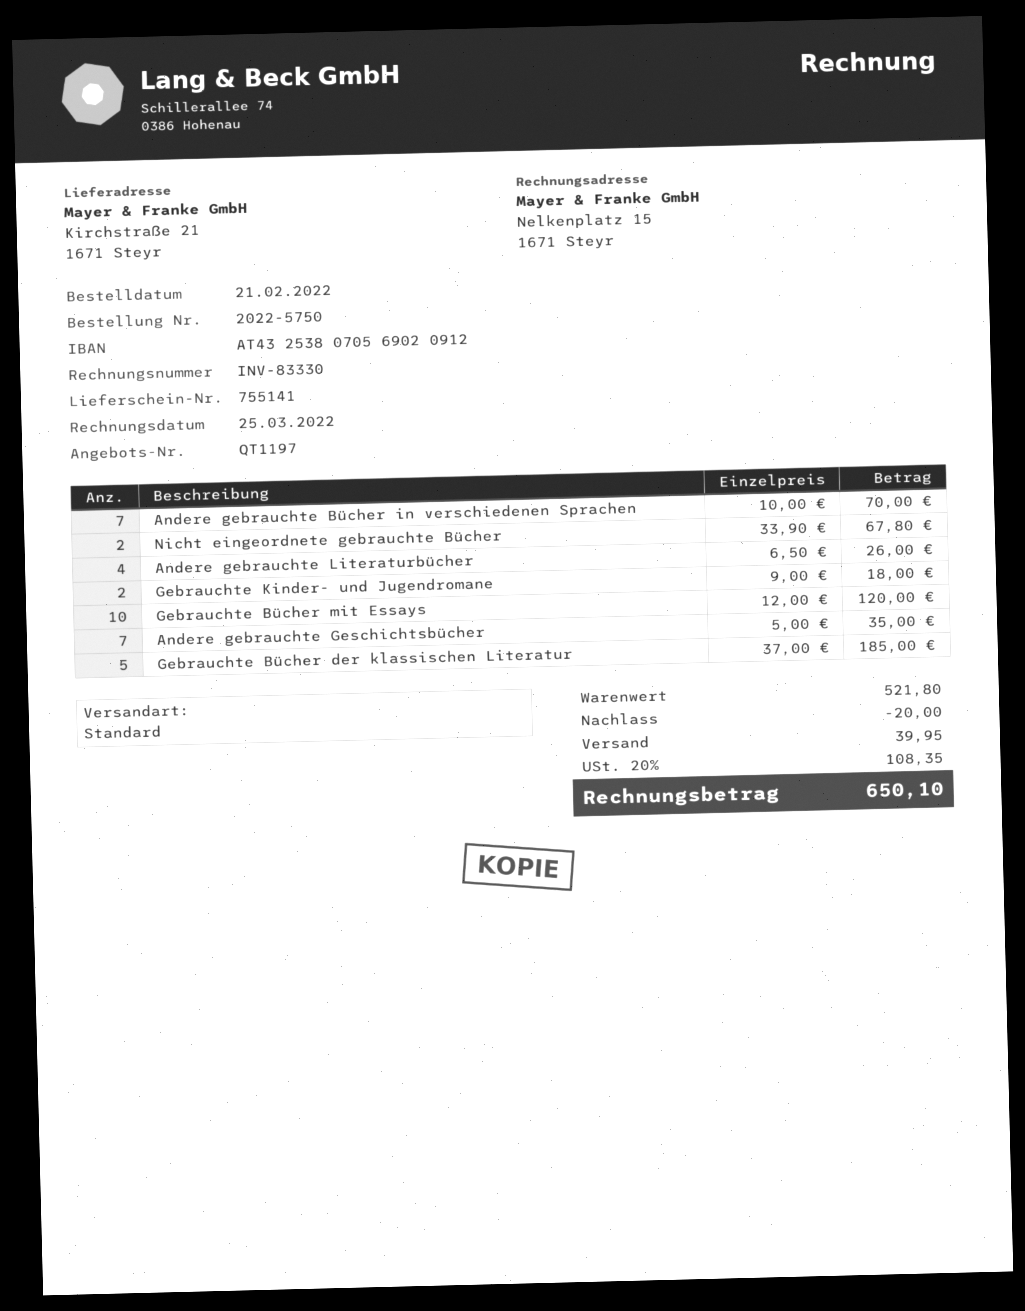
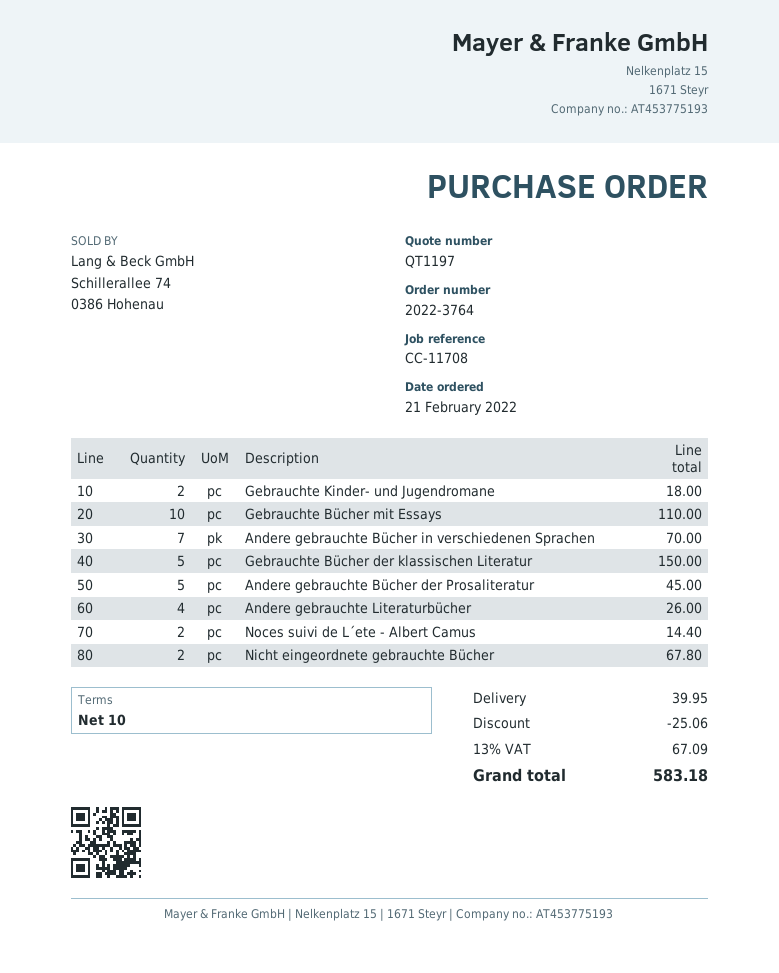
order number: 2022-5750 -> 2022-3764
Gebrauchte Bücher mit Essays: 10 for 120.00 -> 10 for 110.00
Andere gebrauchte Geschichtsbücher: 7 for 35.00 -> none
Gebrauchte Bücher der klassischen Literatur: 5 for 185.00 -> 5 for 150.00
Andere gebrauchte Bücher der Prosaliteratur: none -> 5 for 45.00
Noces suivi de L´ete - Albert Camus: none -> 2 for 14.40
discount: 20.00 -> 25.06
tax: 20% = 108.35 -> 13% = 67.09
total: 650.10 -> 583.18

